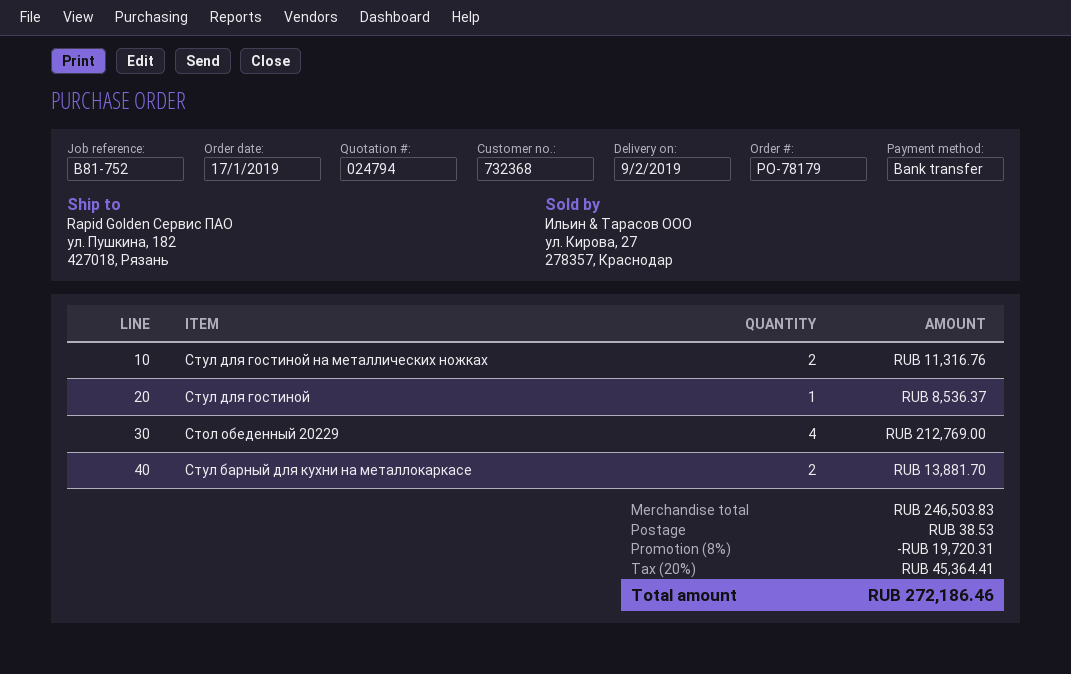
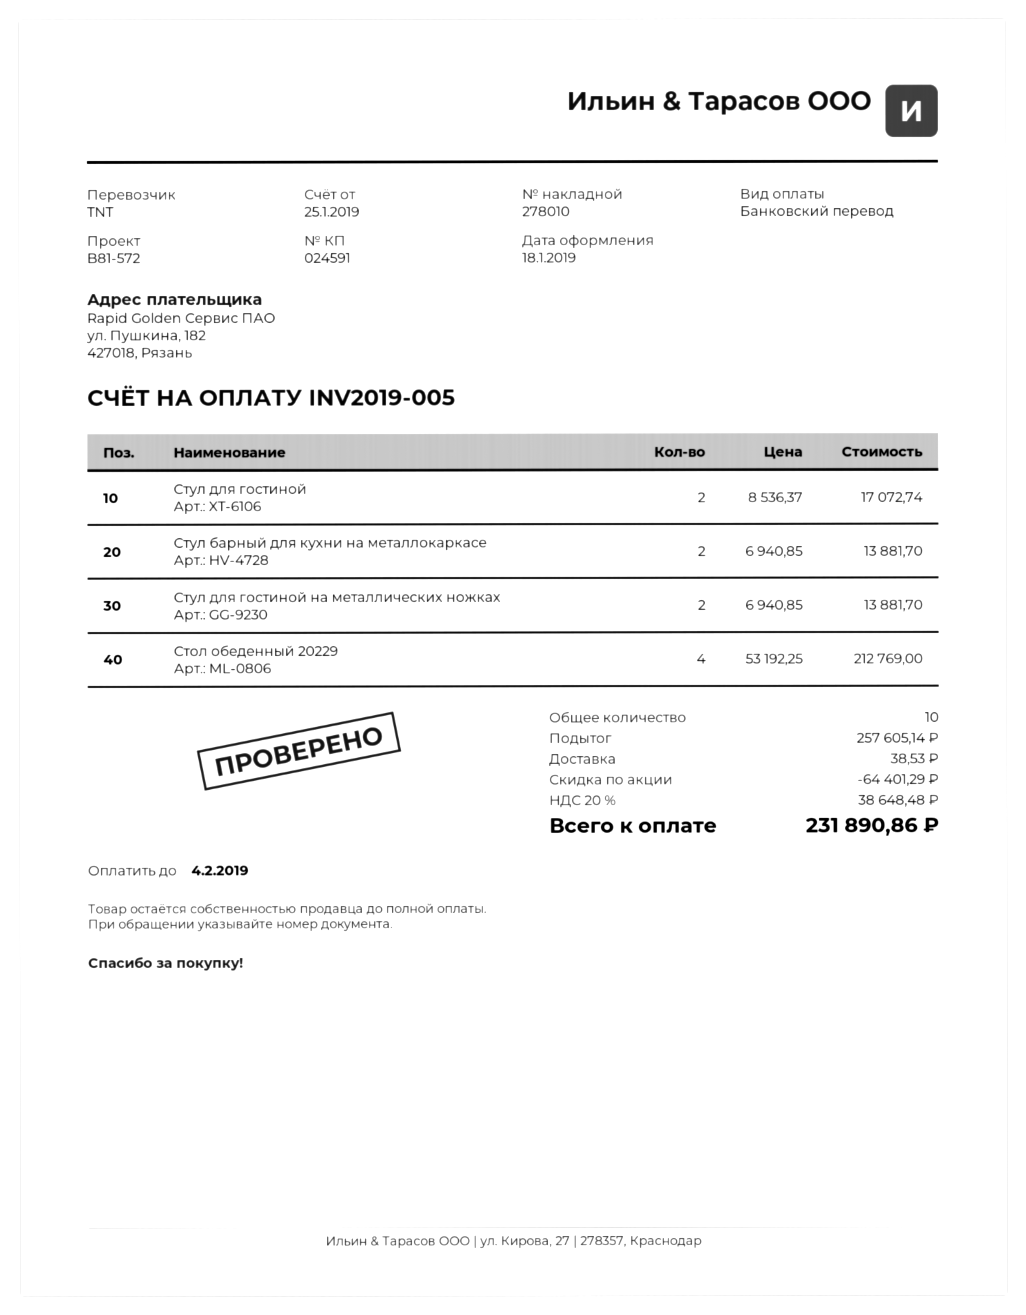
quote number: 024794 -> 024591
order date: 2019-01-17 -> 2019-01-18
reference: B81-752 -> B81-572
Стул для гостиной на металлических ножках: 2 for 11316.76 -> 2 for 13881.70
Стул для гостиной: 1 for 8536.37 -> 2 for 17072.74
subtotal: 246503.83 -> 257605.14
discount: 19720.31 -> 64401.29
tax: 20% = 45364.41 -> 20% = 38648.48
total: 272186.46 -> 231890.86

